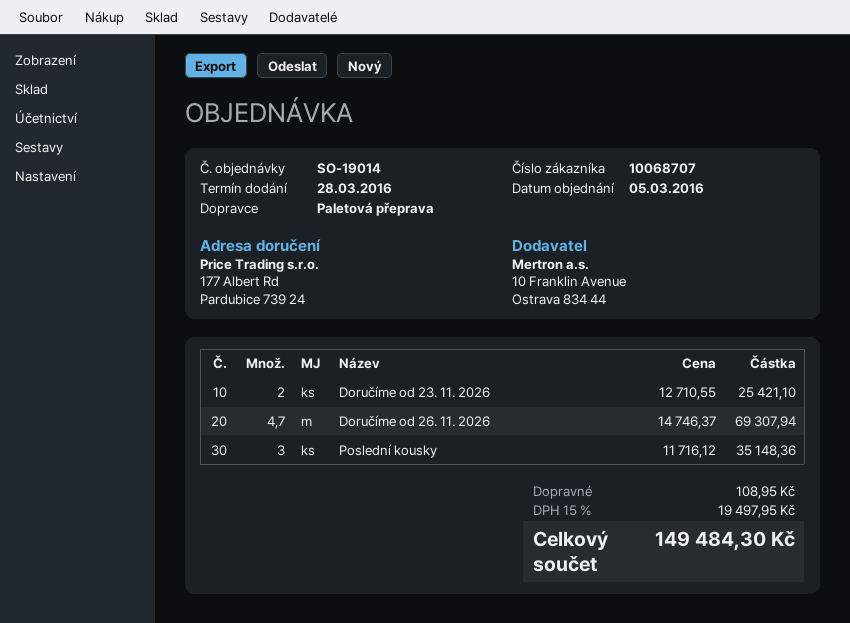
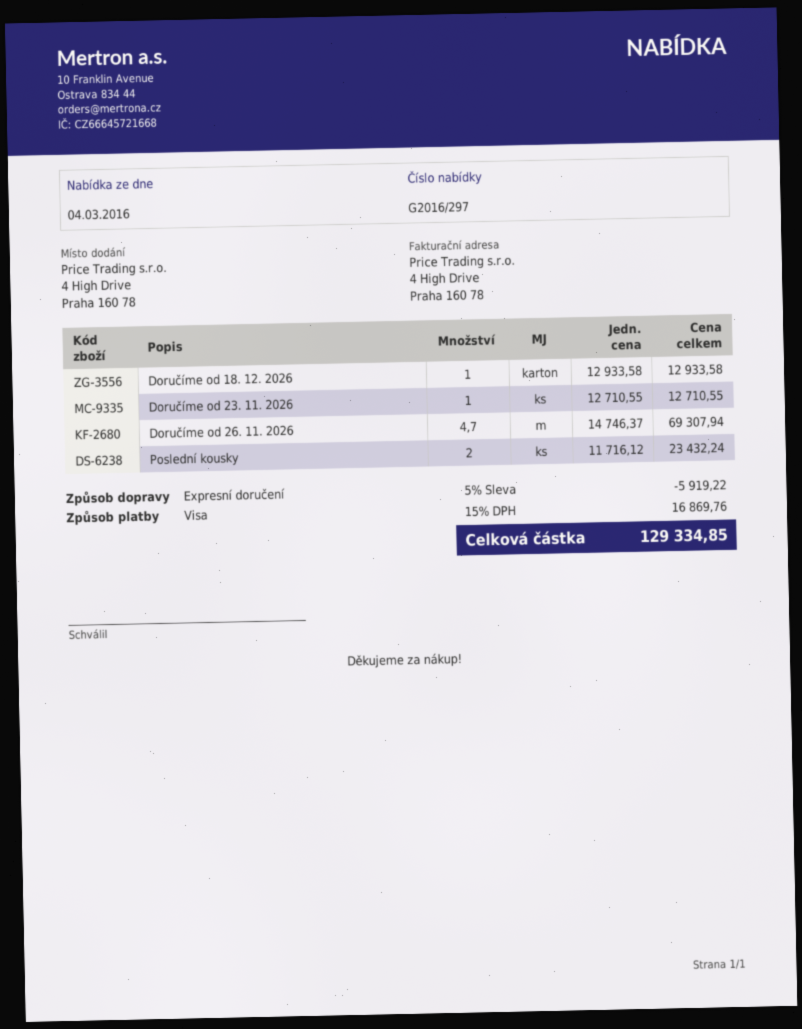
shipping method: pallet freight -> express
ship to: 177 Albert Rd, Pardubice 739 24 -> 4 High Drive, Praha 160 78
Doručíme od 23. 11. 2026: 2 x 12710.55 = 25421.10 -> 1 x 12710.55 = 12710.55
Poslední kousky: 3 x 11716.12 = 35148.36 -> 2 x 11716.12 = 23432.24
Doručíme od 18. 12. 2026: none -> 1 x 12933.58 = 12933.58
discount: none -> 5% = 5919.22
shipping: 108.95 -> none
tax: 15% = 19497.95 -> 15% = 16869.76
total: 149484.30 -> 129334.85

